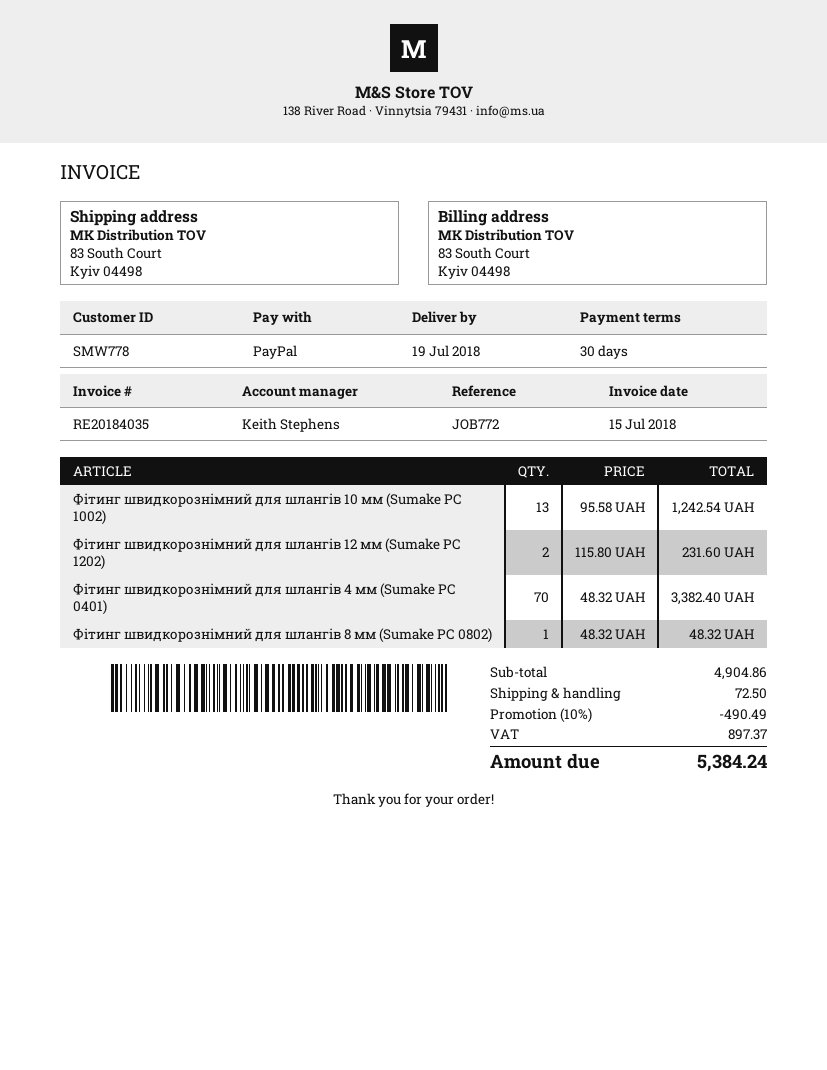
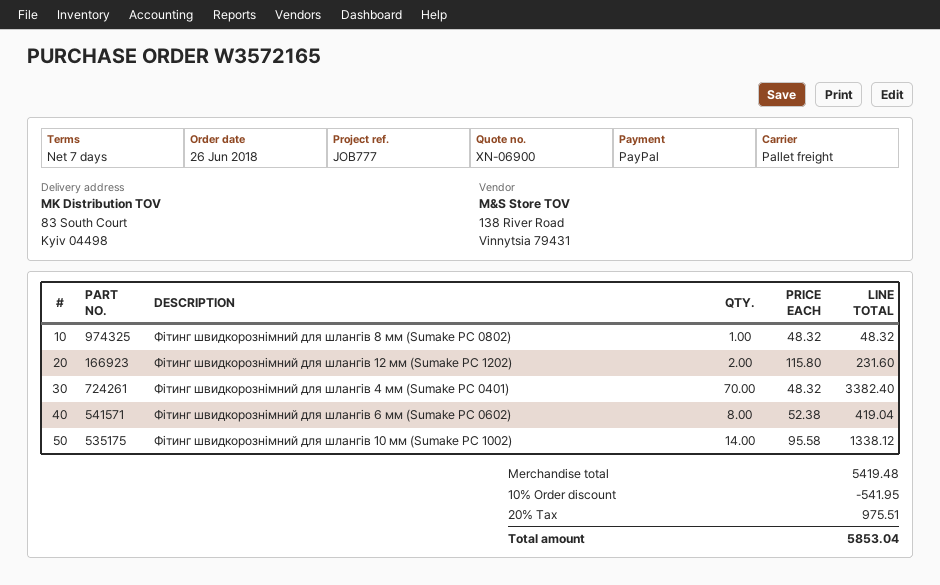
payment terms: 30 days -> 7 days
reference: JOB772 -> JOB777
Фітинг швидкорознімний для шлангів 10 мм (Sumake PC 1002): 13 x 95.58 = 1242.54 -> 14 x 95.58 = 1338.12
Фітинг швидкорознімний для шлангів 6 мм (Sumake PC 0602): none -> 8 x 52.38 = 419.04
subtotal: 4904.86 -> 5419.48
discount: 10% = 490.49 -> 10% = 541.95
shipping: 72.50 -> none
tax: 897.37 -> 975.51
total: 5384.24 -> 5853.04

